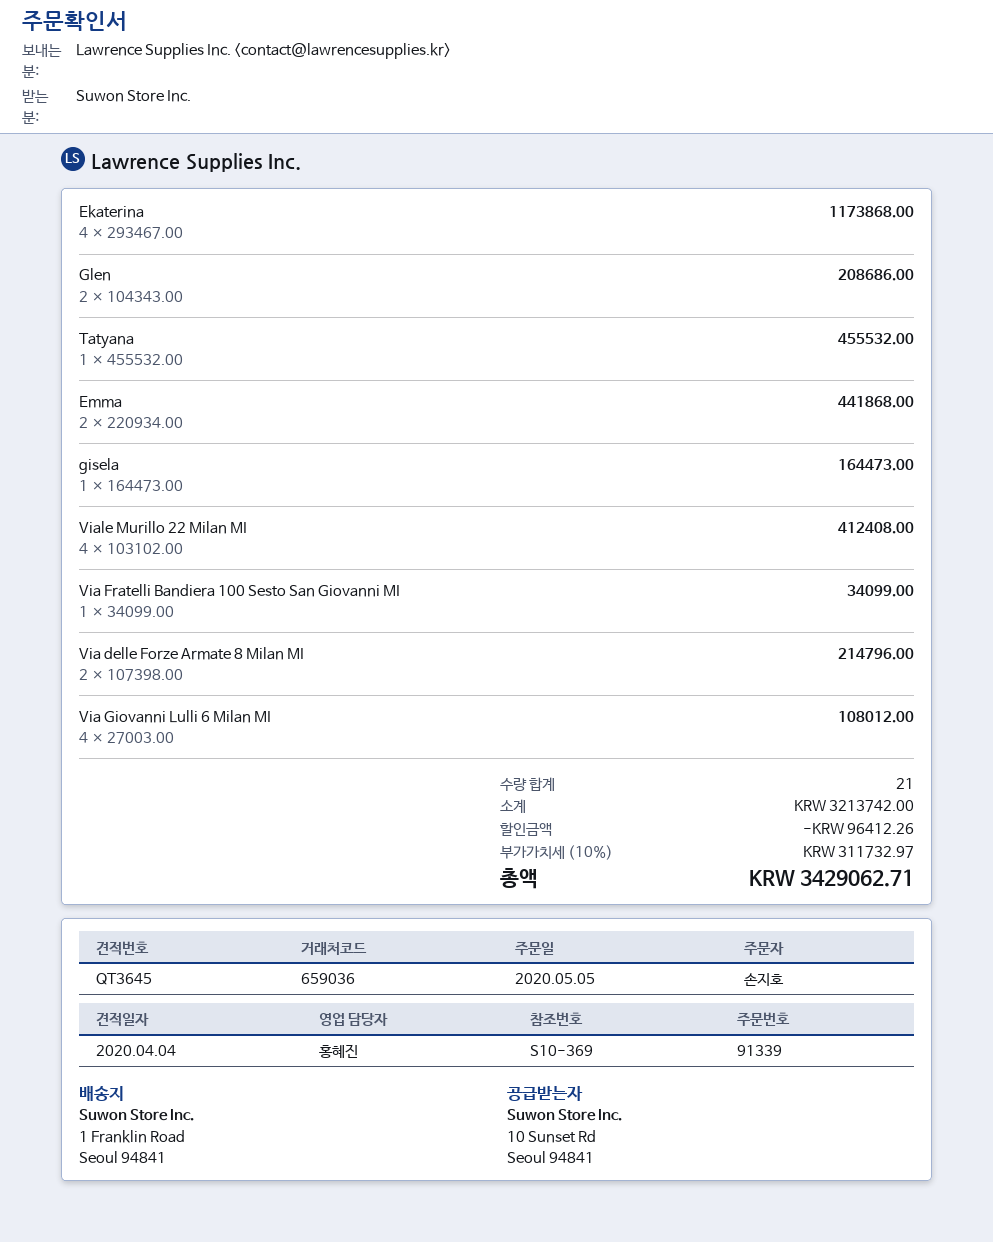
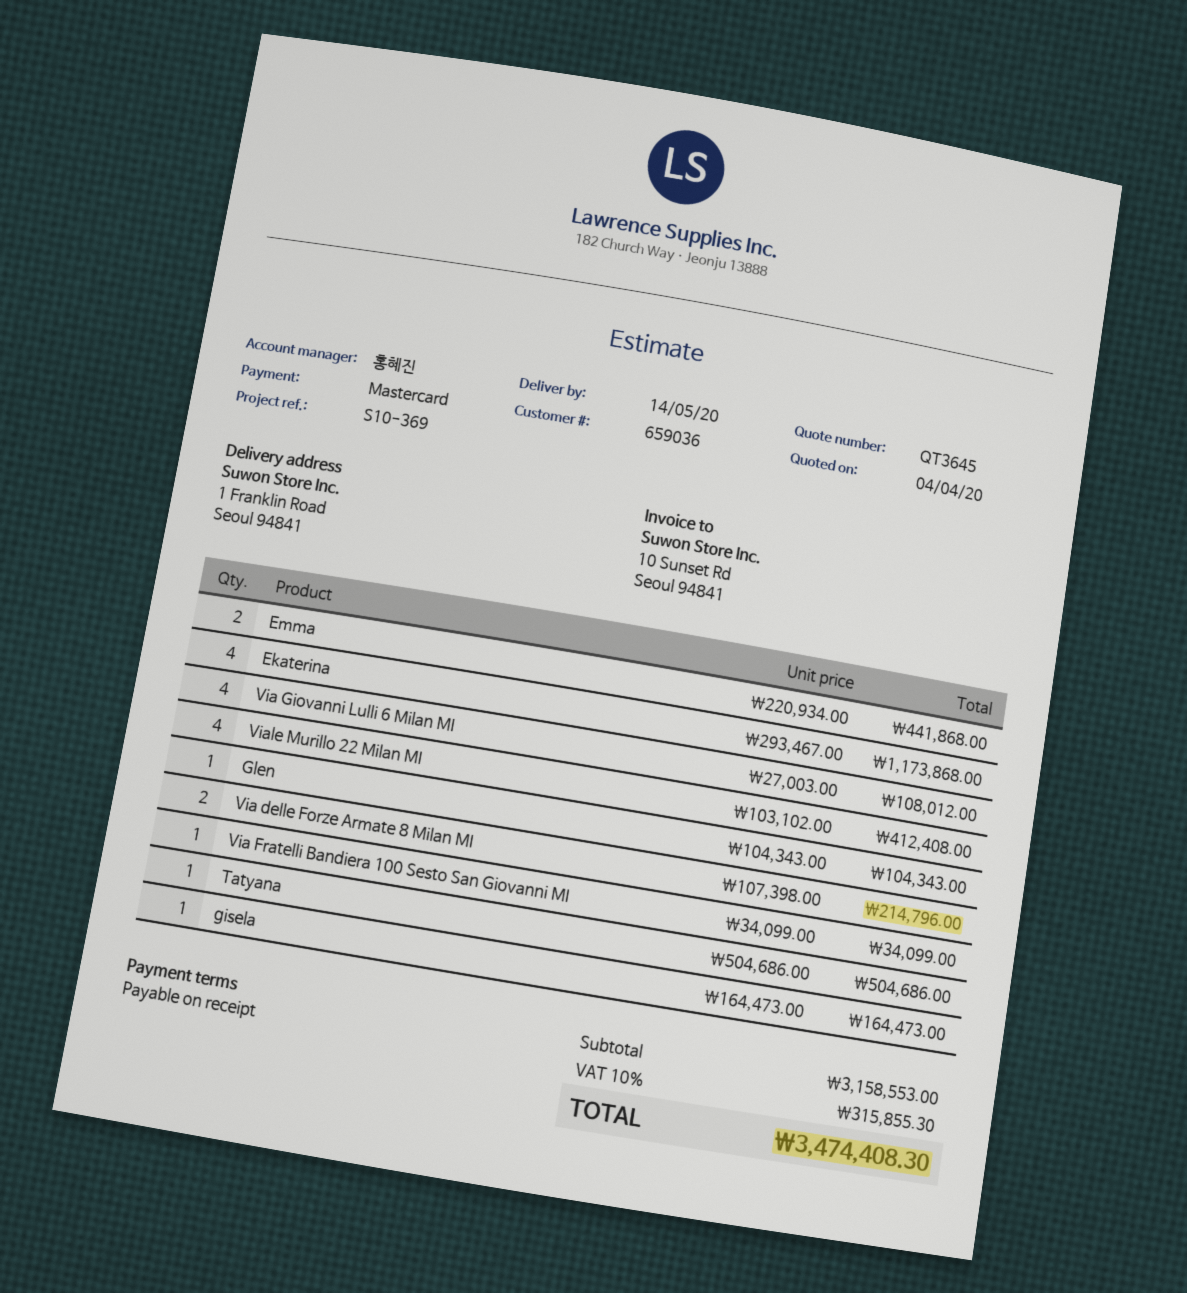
Glen: 2 x 104343.00 = 208686.00 -> 1 x 104343.00 = 104343.00
Tatyana: 1 x 455532.00 = 455532.00 -> 1 x 504686.00 = 504686.00
subtotal: 3213742.00 -> 3158553.00
discount: 96412.26 -> none
tax: 10% = 311732.97 -> 10% = 315855.30
total: 3429062.71 -> 3474408.30

